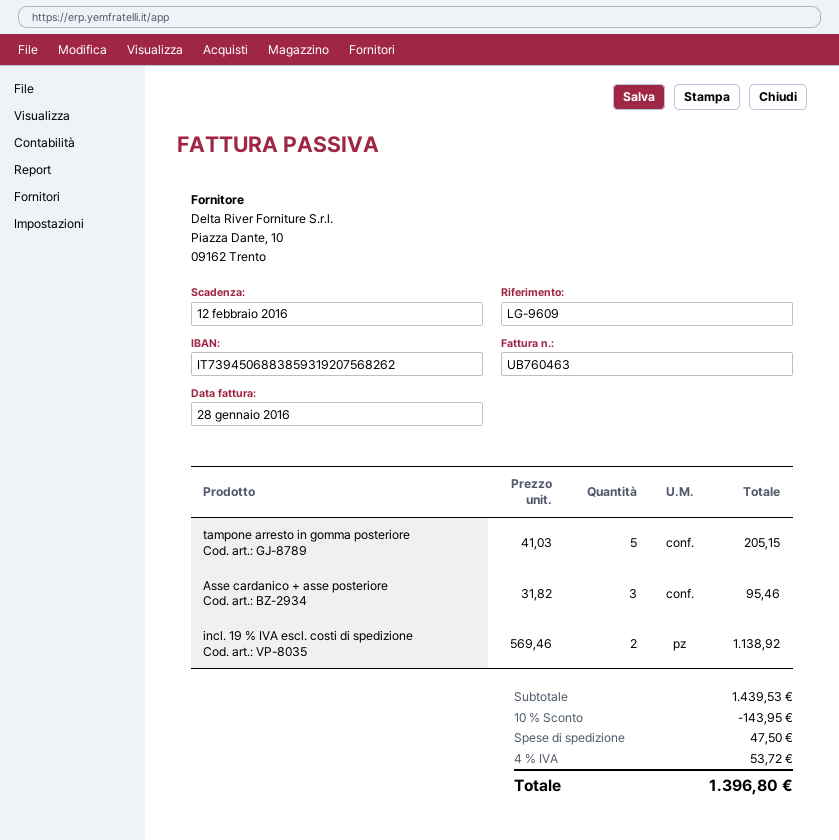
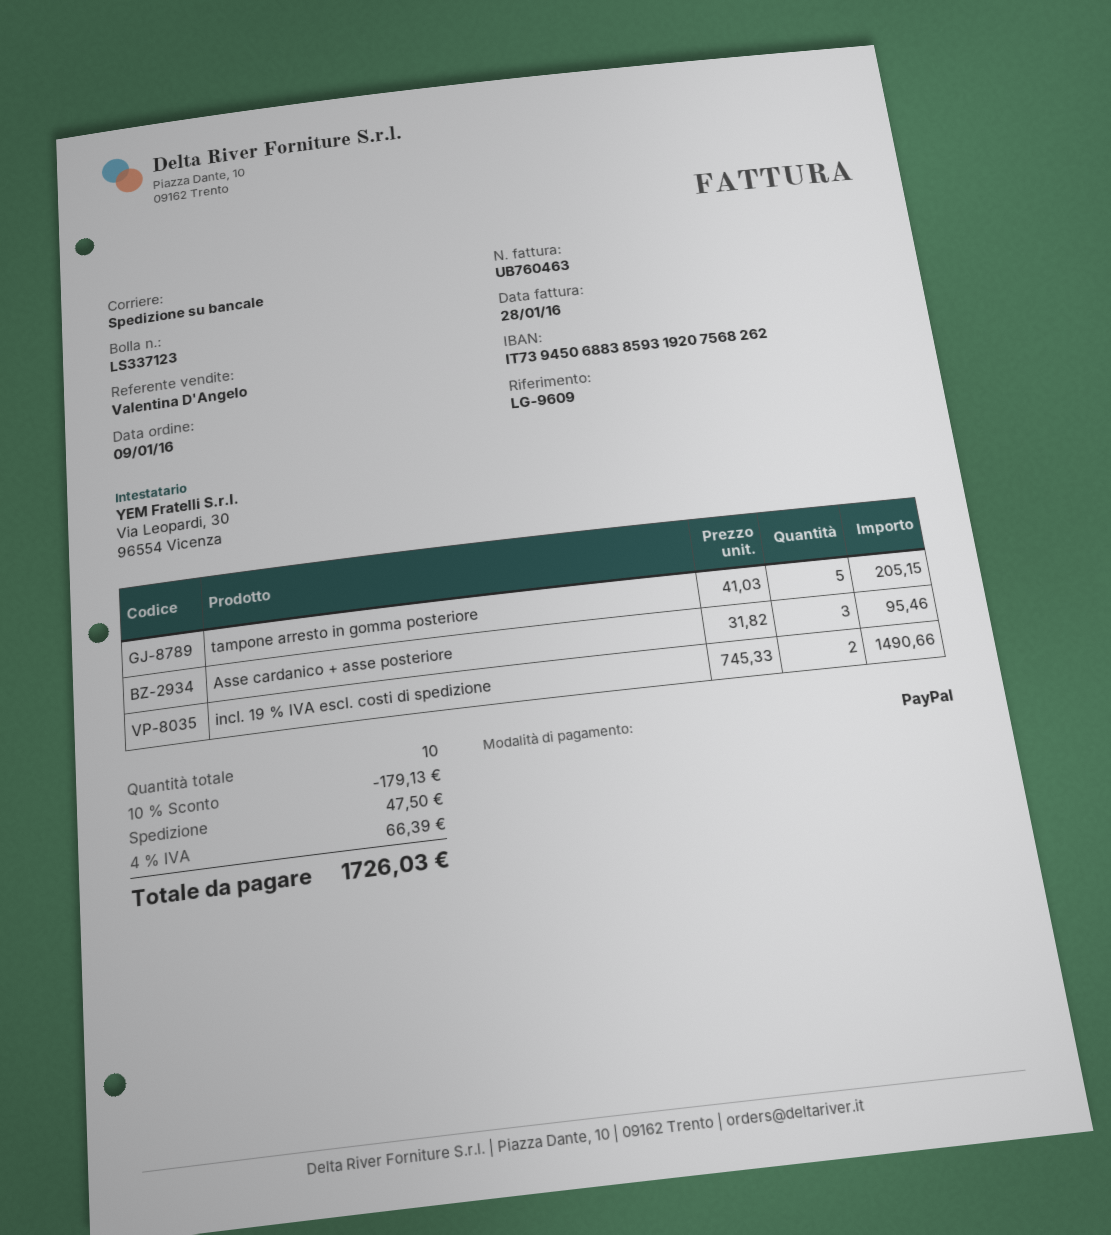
incl. 19 % IVA escl. costi di spedizione: 2 x 569.46 = 1138.92 -> 2 x 745.33 = 1490.66
discount: 10% = 143.95 -> 10% = 179.13
tax: 4% = 53.72 -> 4% = 66.39
total: 1396.80 -> 1726.03

